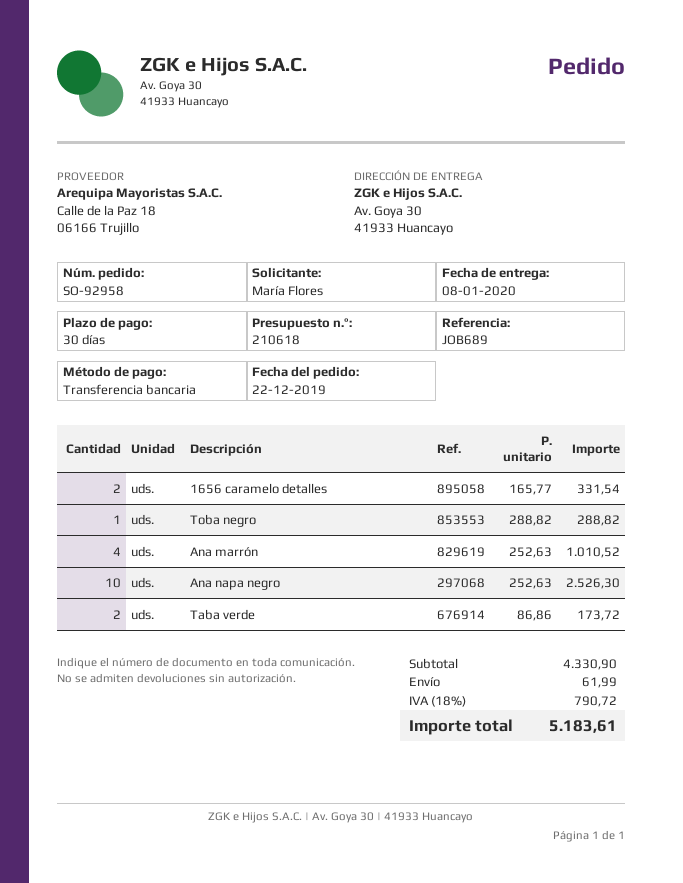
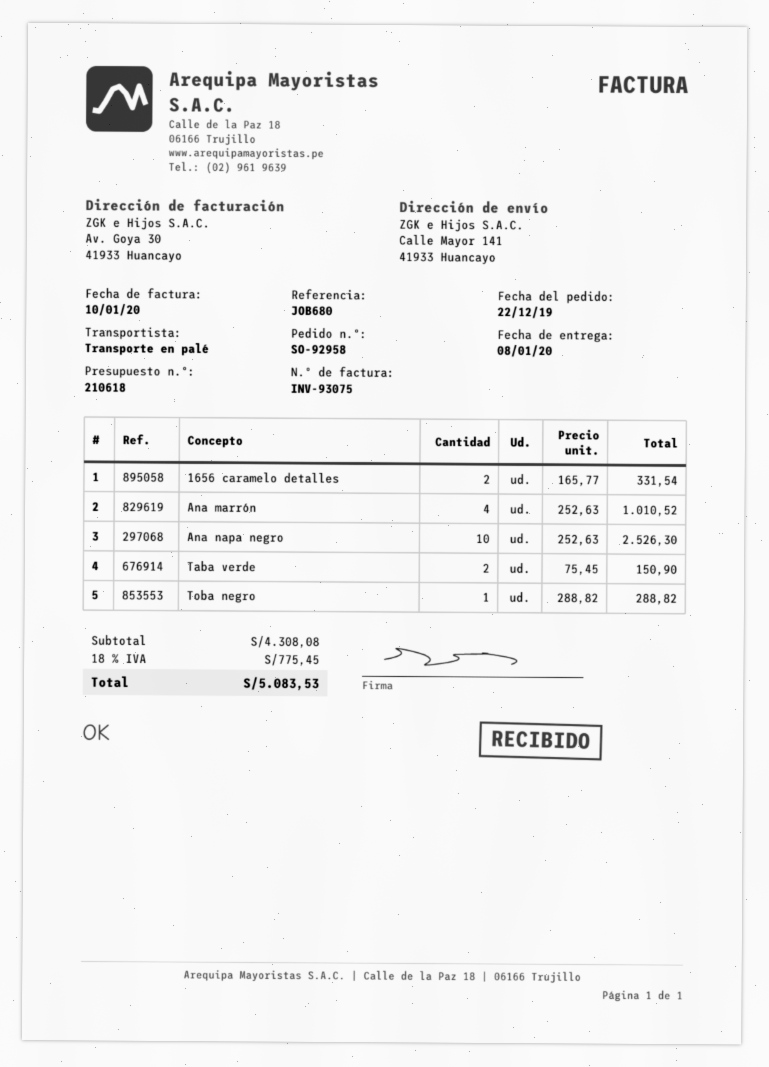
reference: JOB689 -> JOB680
ship to: Av. Goya 30, 41933 Huancayo -> Calle Mayor 141, 41933 Huancayo
Taba verde: 2 x 86.86 = 173.72 -> 2 x 75.45 = 150.90
subtotal: 4330.90 -> 4308.08
shipping: 61.99 -> none
tax: 18% = 790.72 -> 18% = 775.45
total: 5183.61 -> 5083.53

